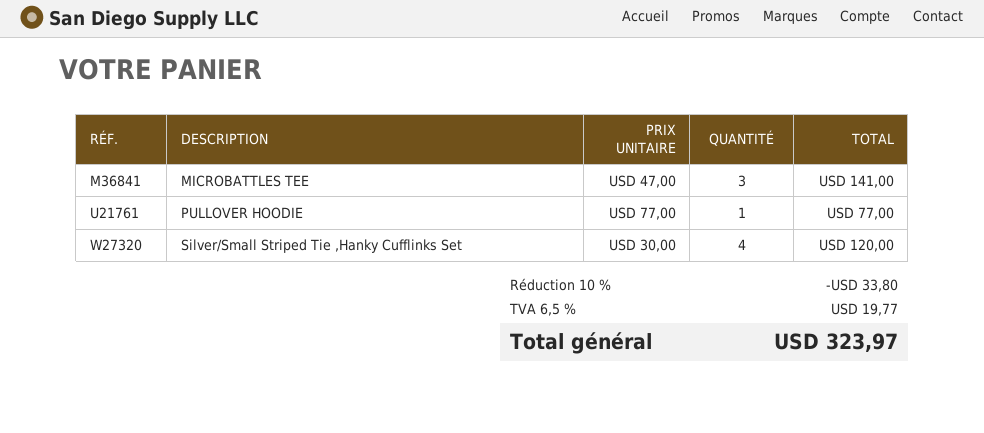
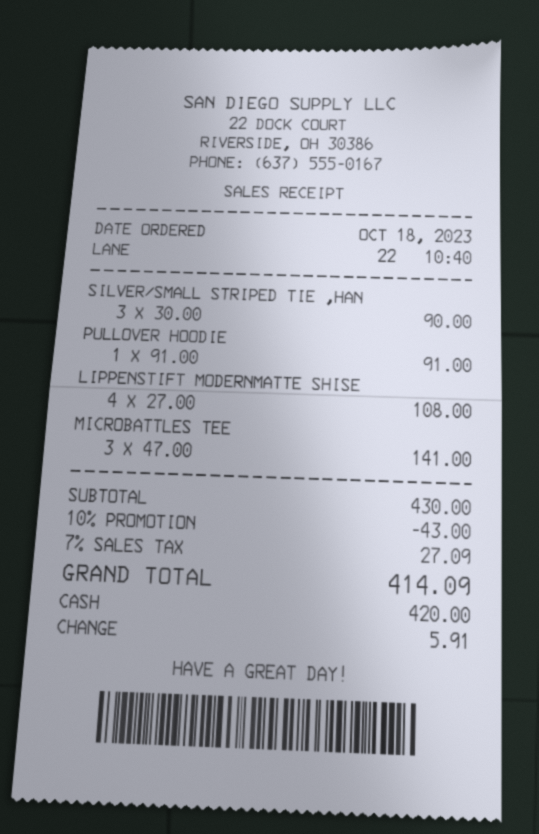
PULLOVER HOODIE: 1 x 77.00 = 77.00 -> 1 x 91.00 = 91.00
Silver/Small Striped Tie ,Hanky Cufflinks Set: 4 x 30.00 = 120.00 -> 3 x 30.00 = 90.00
LIPPENSTIFT MODERNMATTE SHISE: none -> 4 x 27.00 = 108.00
discount: 10% = 33.80 -> 10% = 43.00
tax: 6.5% = 19.77 -> 7% = 27.09
total: 323.97 -> 414.09

